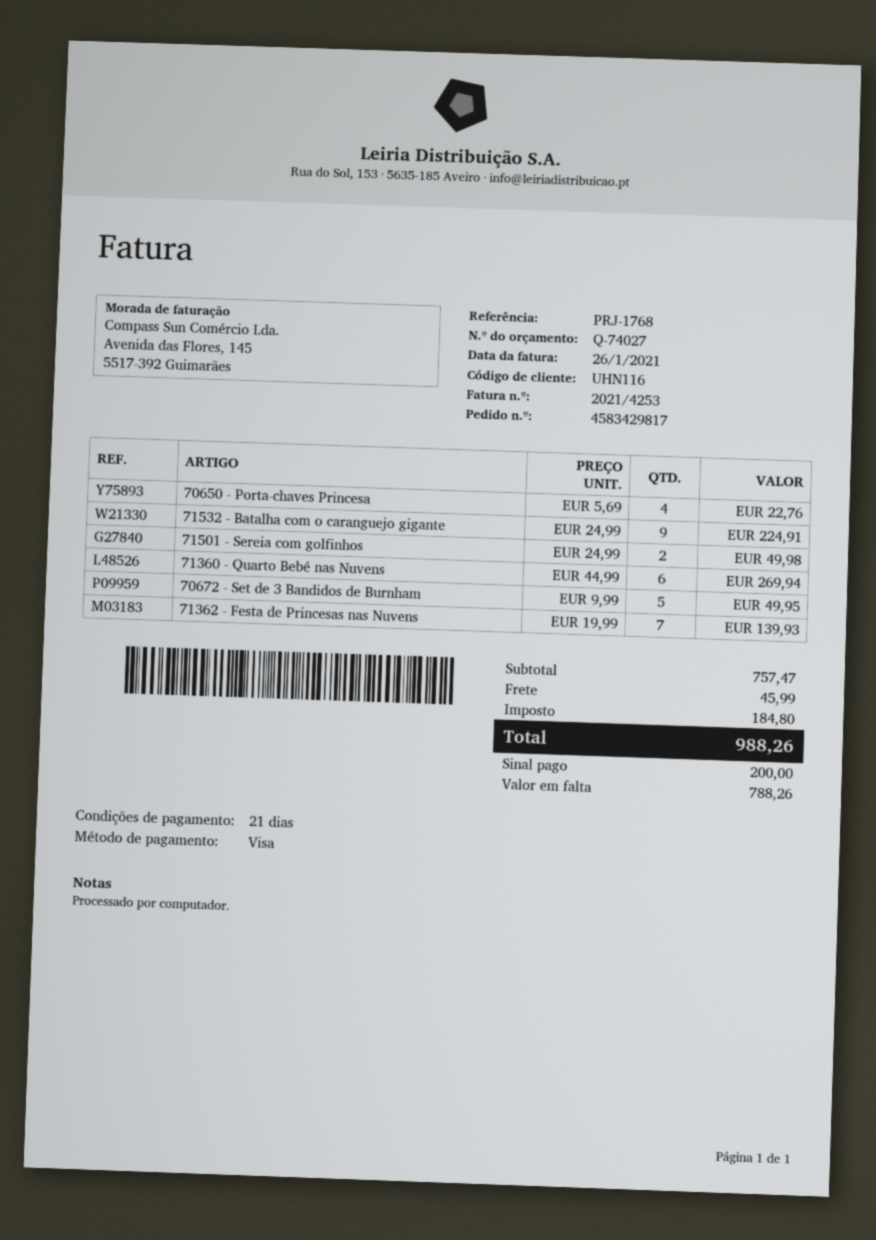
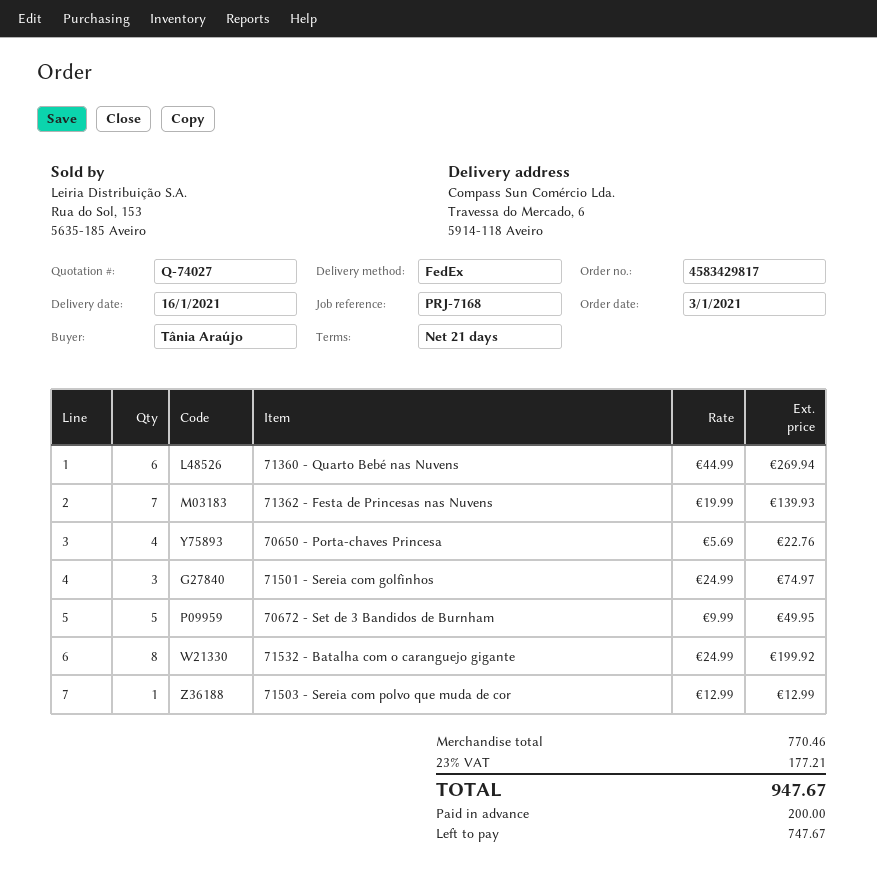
reference: PRJ-1768 -> PRJ-7168
71532 - Batalha com o caranguejo gigante: 9 x 24.99 = 224.91 -> 8 x 24.99 = 199.92
71501 - Sereia com golfinhos: 2 x 24.99 = 49.98 -> 3 x 24.99 = 74.97
71503 - Sereia com polvo que muda de cor: none -> 1 x 12.99 = 12.99
subtotal: 757.47 -> 770.46
shipping: 45.99 -> none
tax: 184.80 -> 177.21
total: 988.26 -> 947.67
balance: 788.26 -> 747.67

